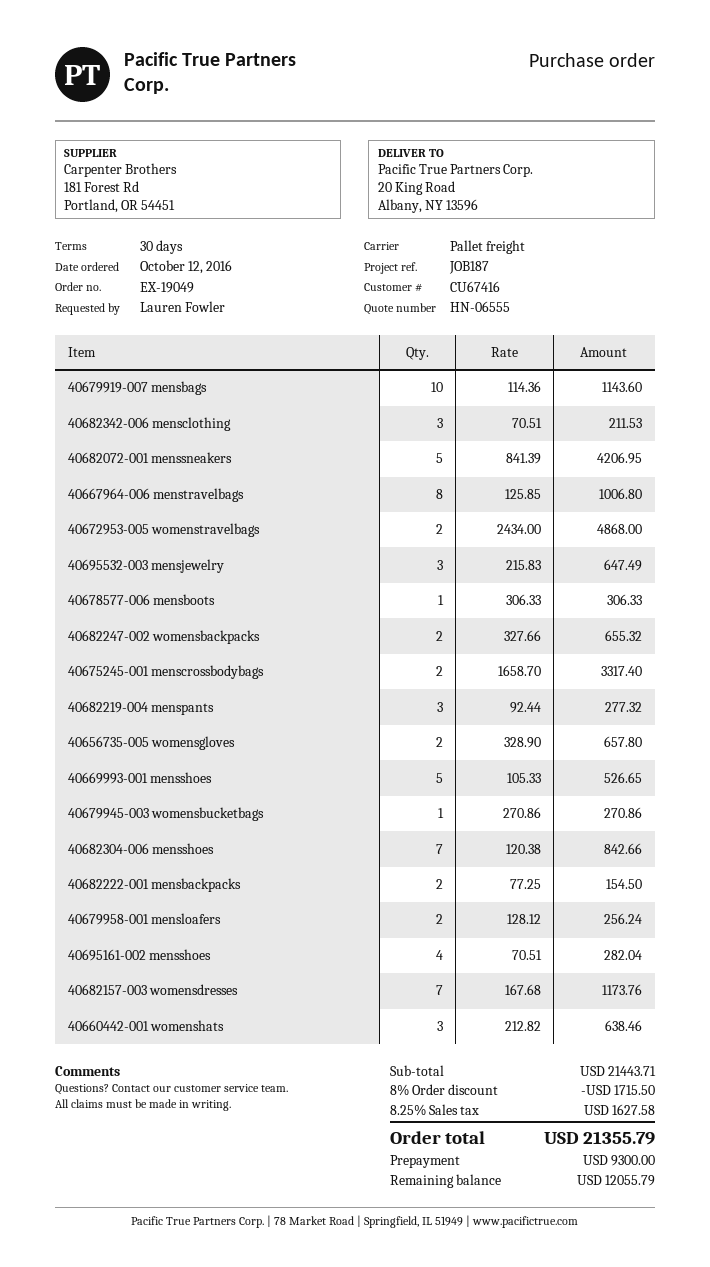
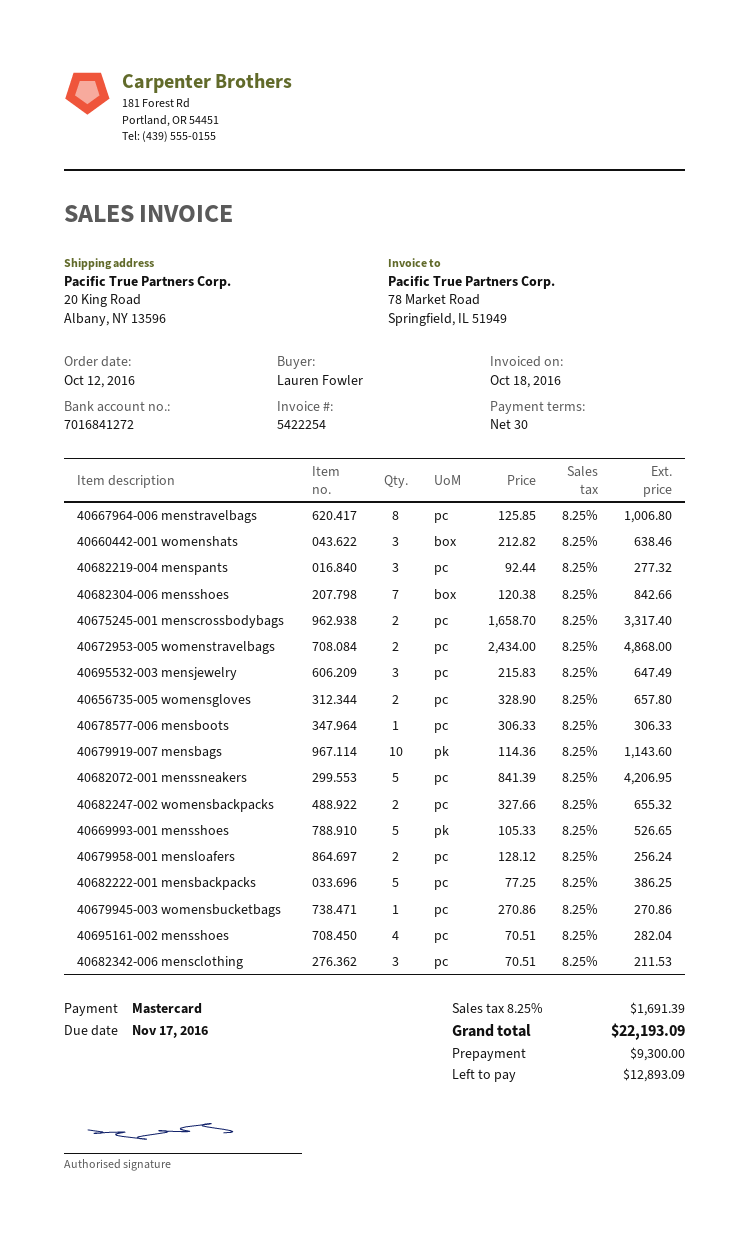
40682222-001 mensbackpacks: 2 x 77.25 = 154.50 -> 5 x 77.25 = 386.25
40682157-003 womensdresses: 7 x 167.68 = 1173.76 -> none
discount: 8% = 1715.50 -> none
tax: 8.25% = 1627.58 -> 8.25% = 1691.39
total: 21355.79 -> 22193.09
balance: 12055.79 -> 12893.09

